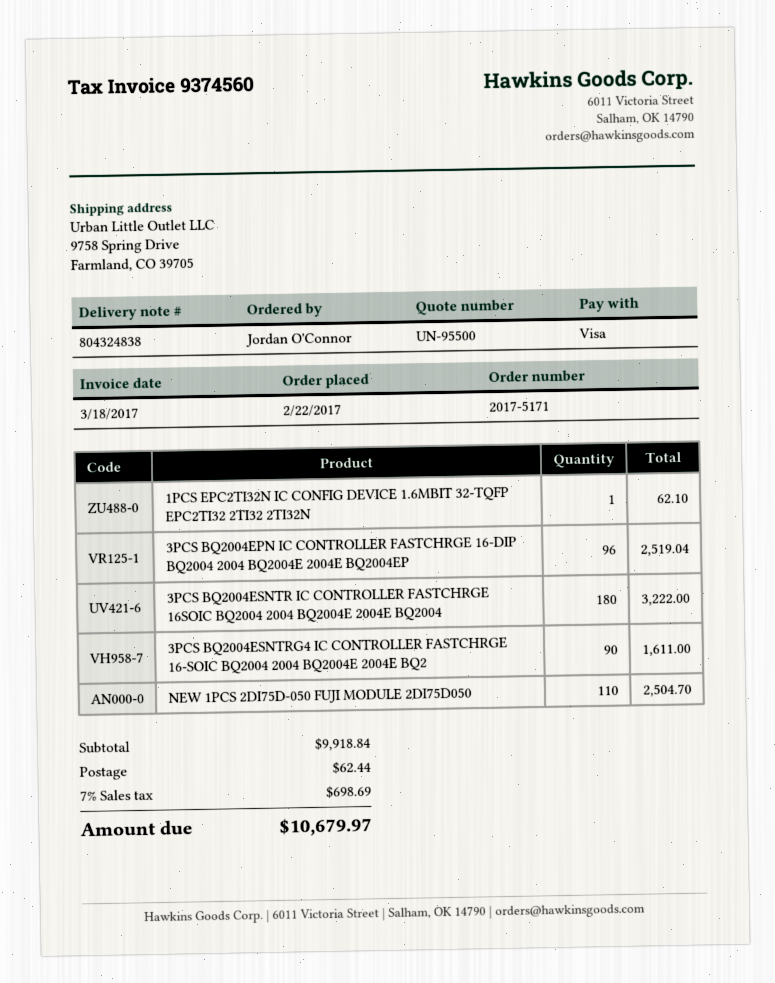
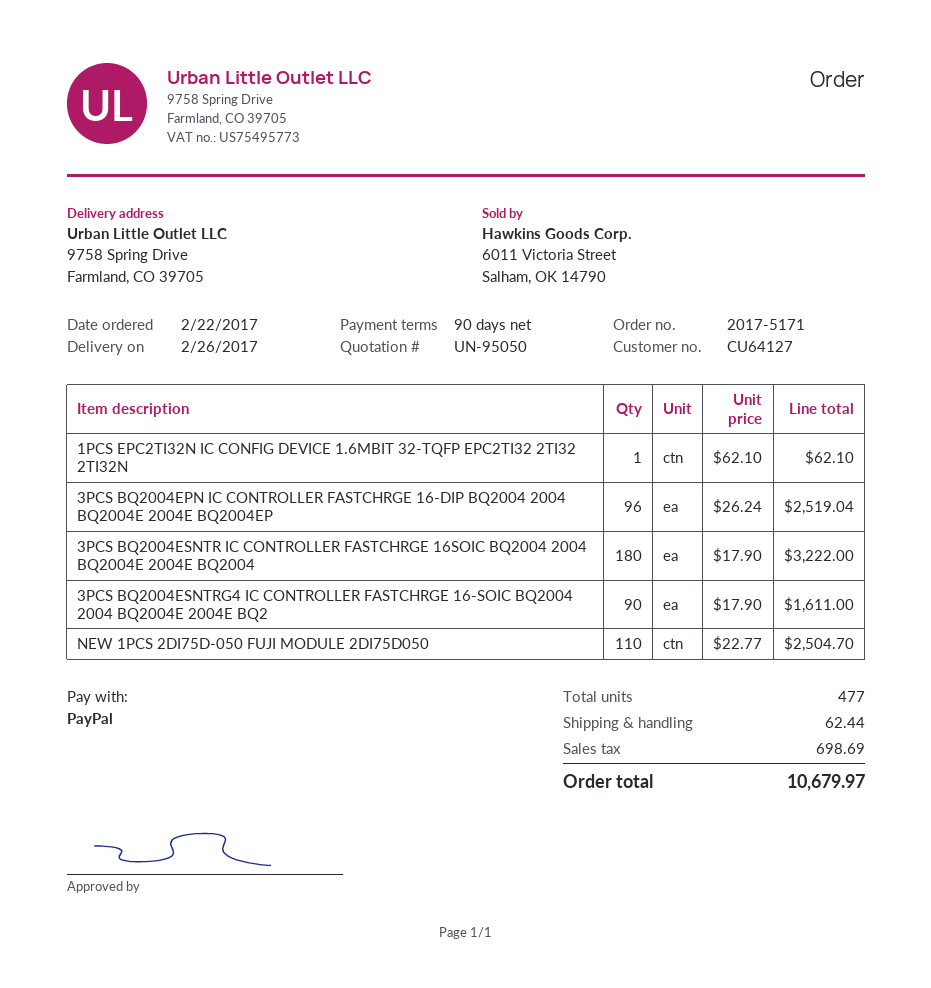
quote number: UN-95500 -> UN-95050
payment method: Visa -> PayPal

